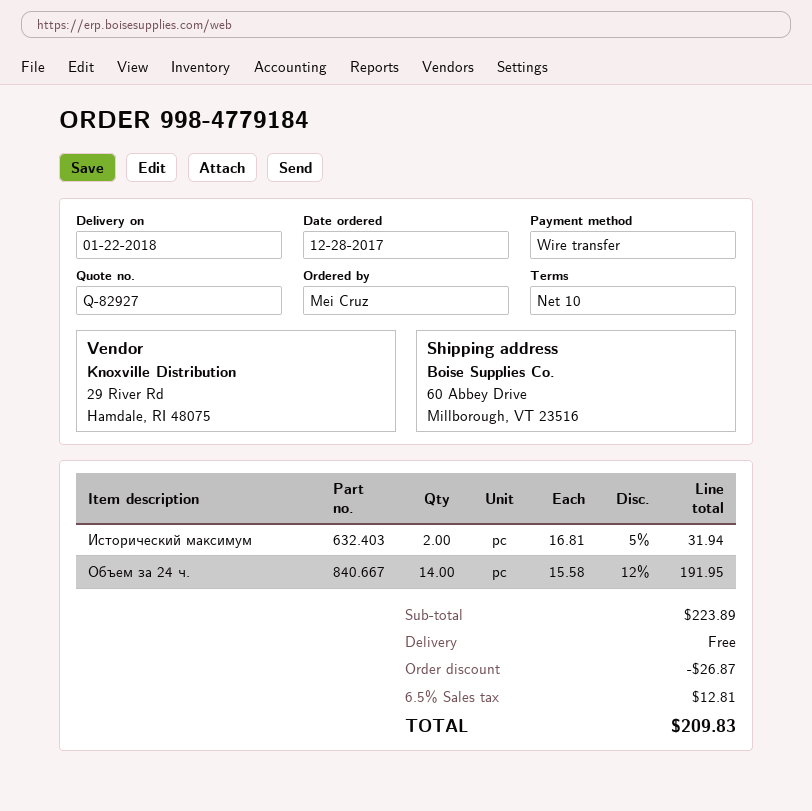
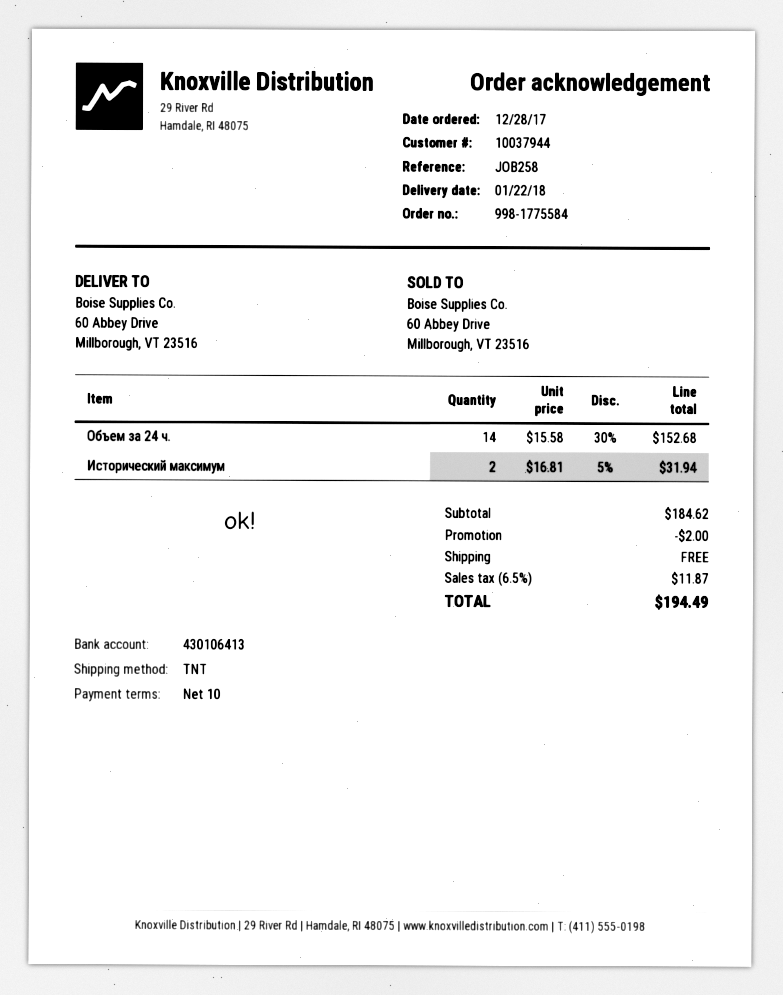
order number: 998-4779184 -> 998-1775584
Объем за 24 ч.: 14 x 15.58 - 12% = 191.95 -> 14 x 15.58 - 30% = 152.68
subtotal: 223.89 -> 184.62
discount: 26.87 -> 2.00
tax: 6.5% = 12.81 -> 6.5% = 11.87
total: 209.83 -> 194.49

